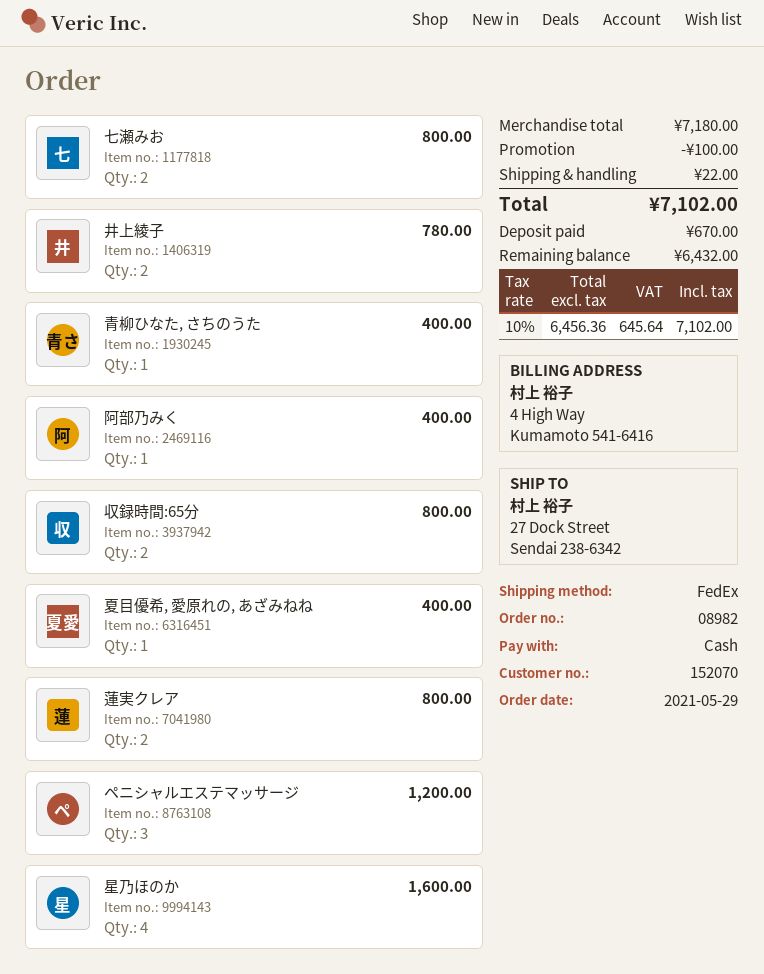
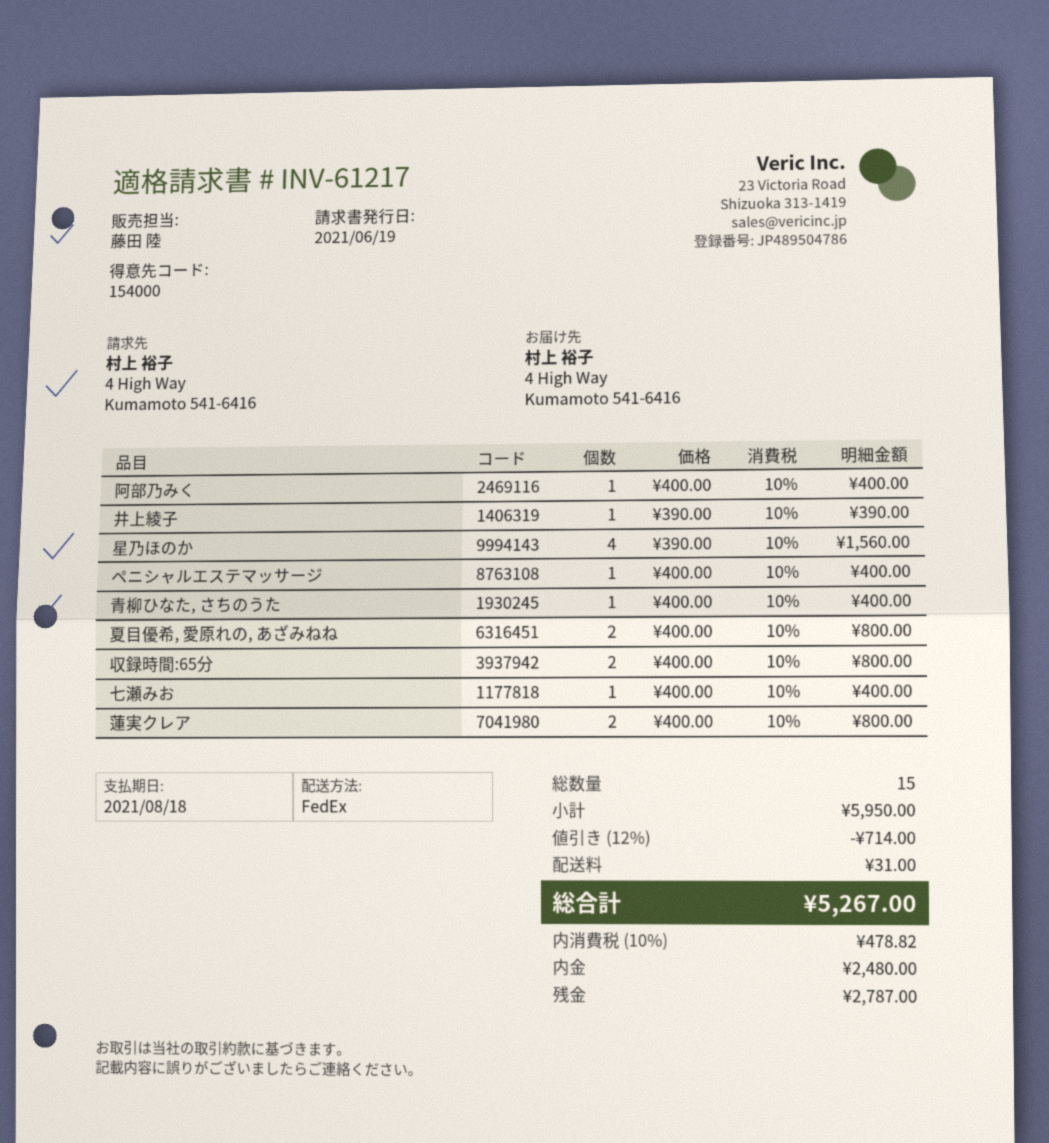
customer number: 152070 -> 154000
ship to: 27 Dock Street, Sendai 238-6342 -> 4 High Way, Kumamoto 541-6416
七瀬みお: 2 for 800.00 -> 1 for 400.00
井上綾子: 2 for 780.00 -> 1 for 390.00
夏目優希, 愛原れの, あざみねね: 1 for 400.00 -> 2 for 800.00
ペニシャルエステマッサージ: 3 for 1200.00 -> 1 for 400.00
星乃ほのか: 4 for 1600.00 -> 4 for 1560.00
subtotal: 7180.00 -> 5950.00
discount: 100.00 -> 714.00
shipping: 22.00 -> 31.00
tax: 10% = 645.64 -> 10% = 478.82
total: 7102.00 -> 5267.00
deposit: 670.00 -> 2480.00
balance: 6432.00 -> 2787.00

